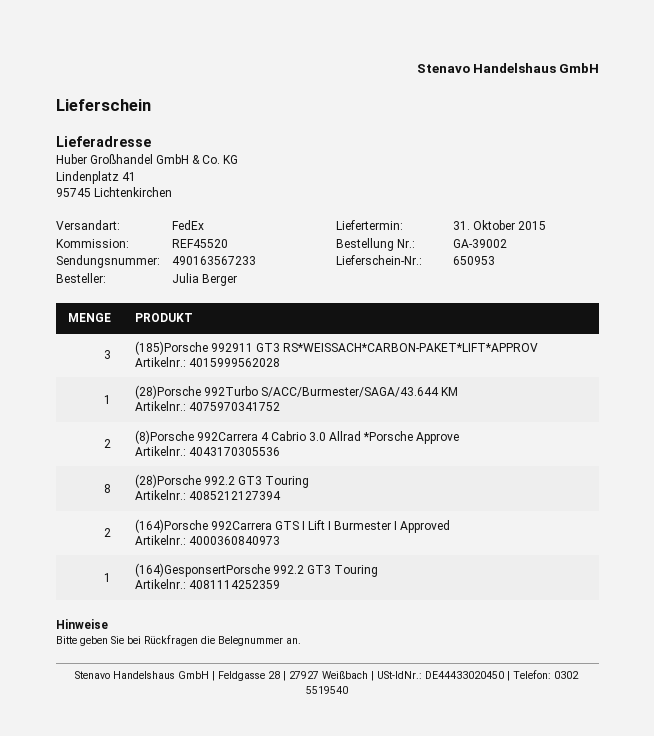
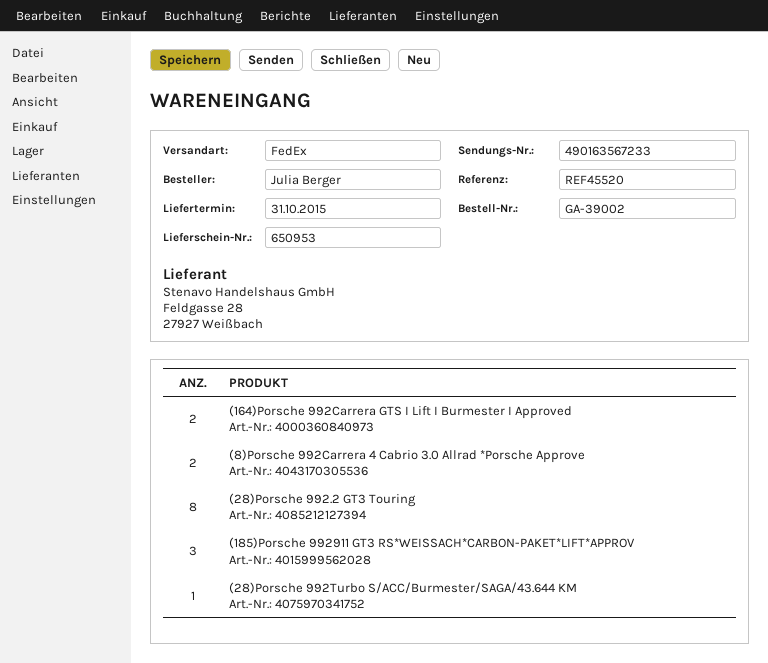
(164)GesponsertPorsche 992.2 GT3 Touring: 1 -> none

